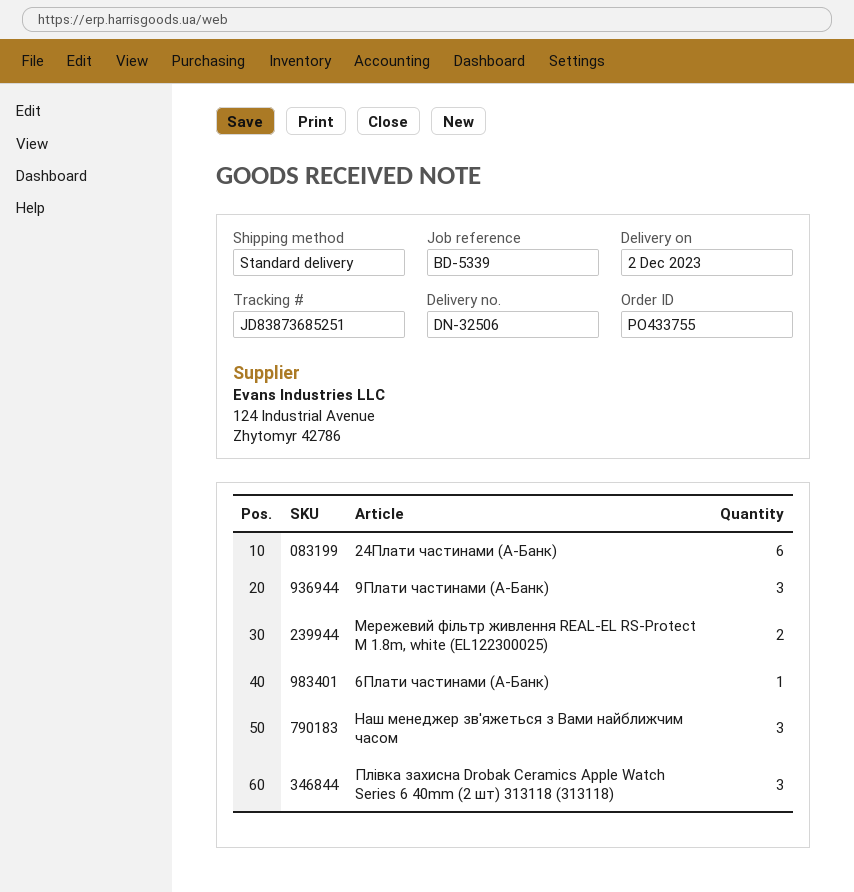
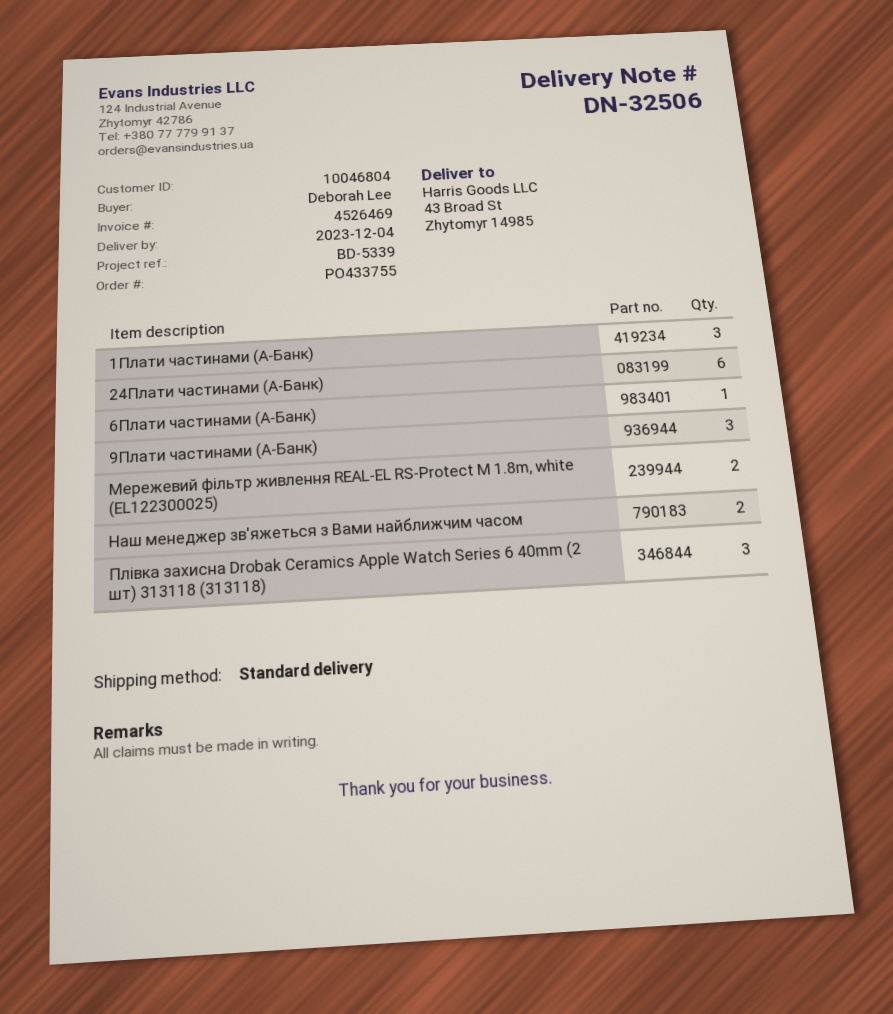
delivery date: 2023-12-02 -> 2023-12-04
Наш менеджер зв'яжеться з Вами найближчим часом: 3 -> 2
1Плати частинами (А-Банк): none -> 3

